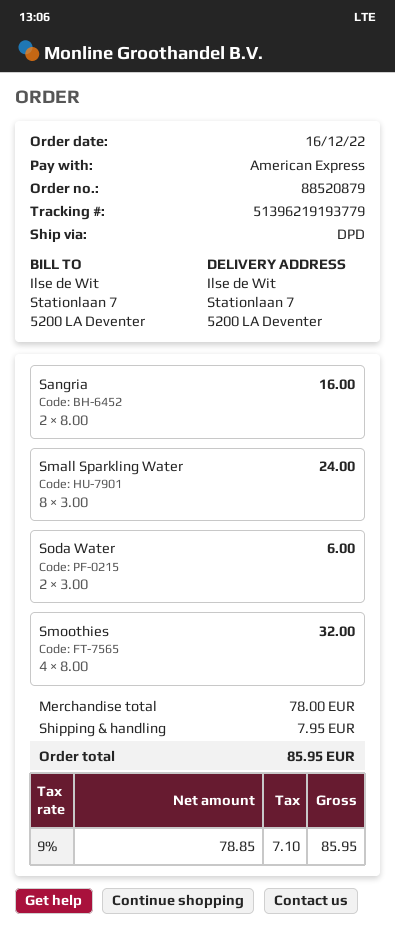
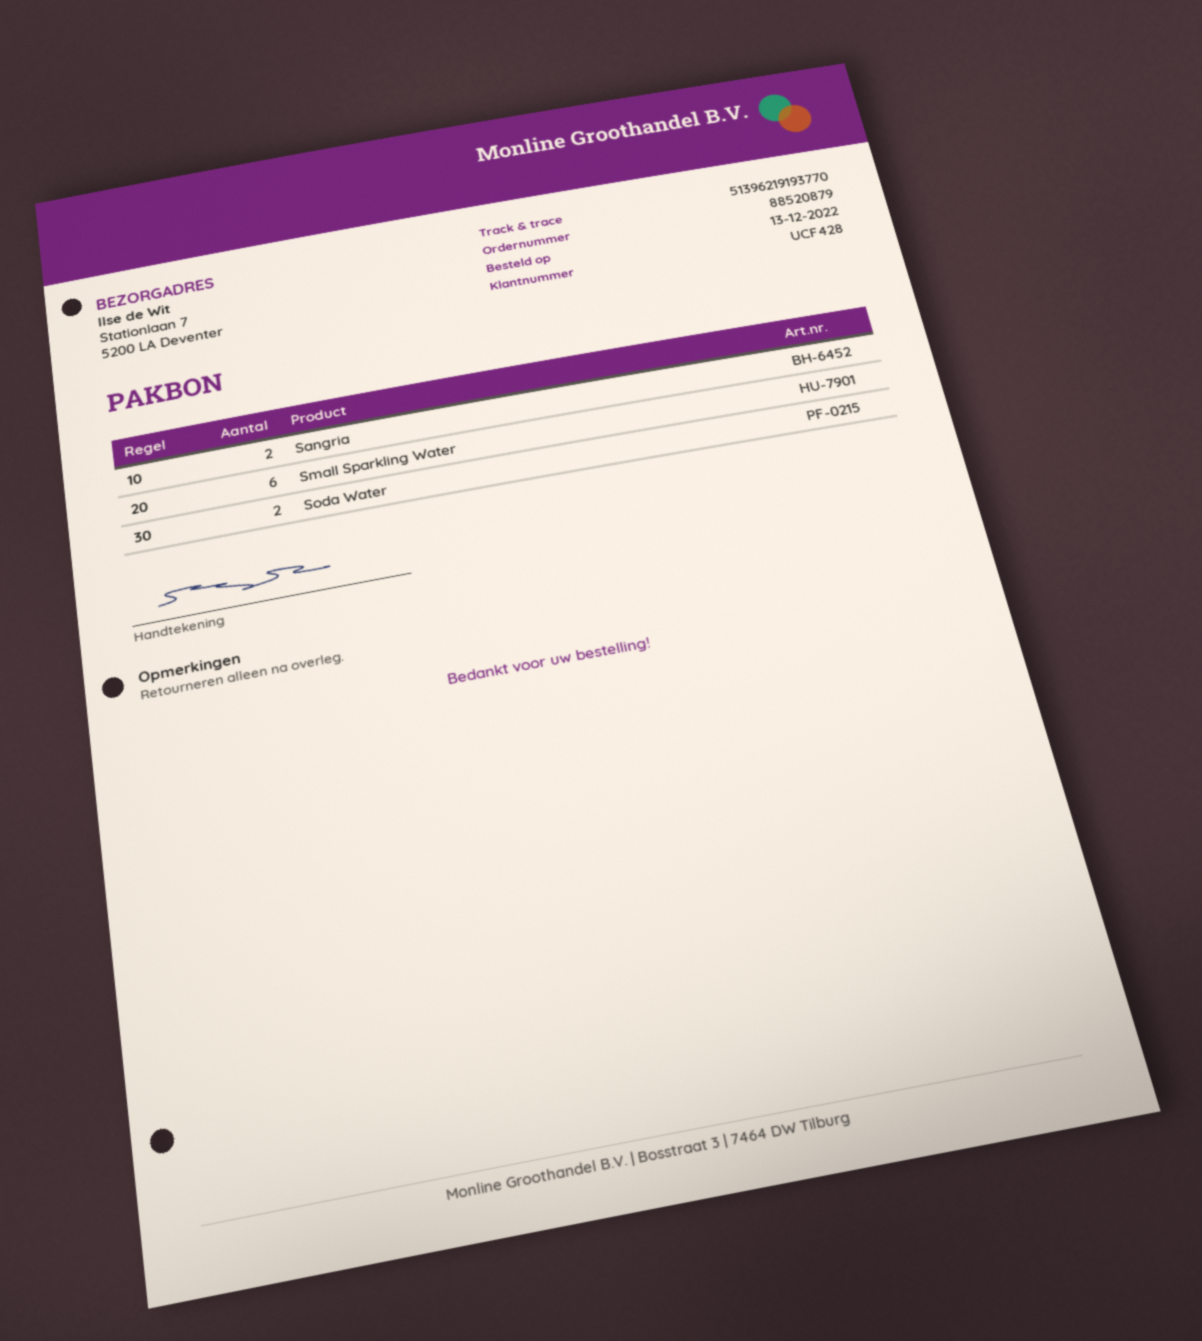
order date: 2022-12-16 -> 2022-12-13
tracking number: 51396219193779 -> 51396219193770
Small Sparkling Water: 8 -> 6
Smoothies: 4 -> none

